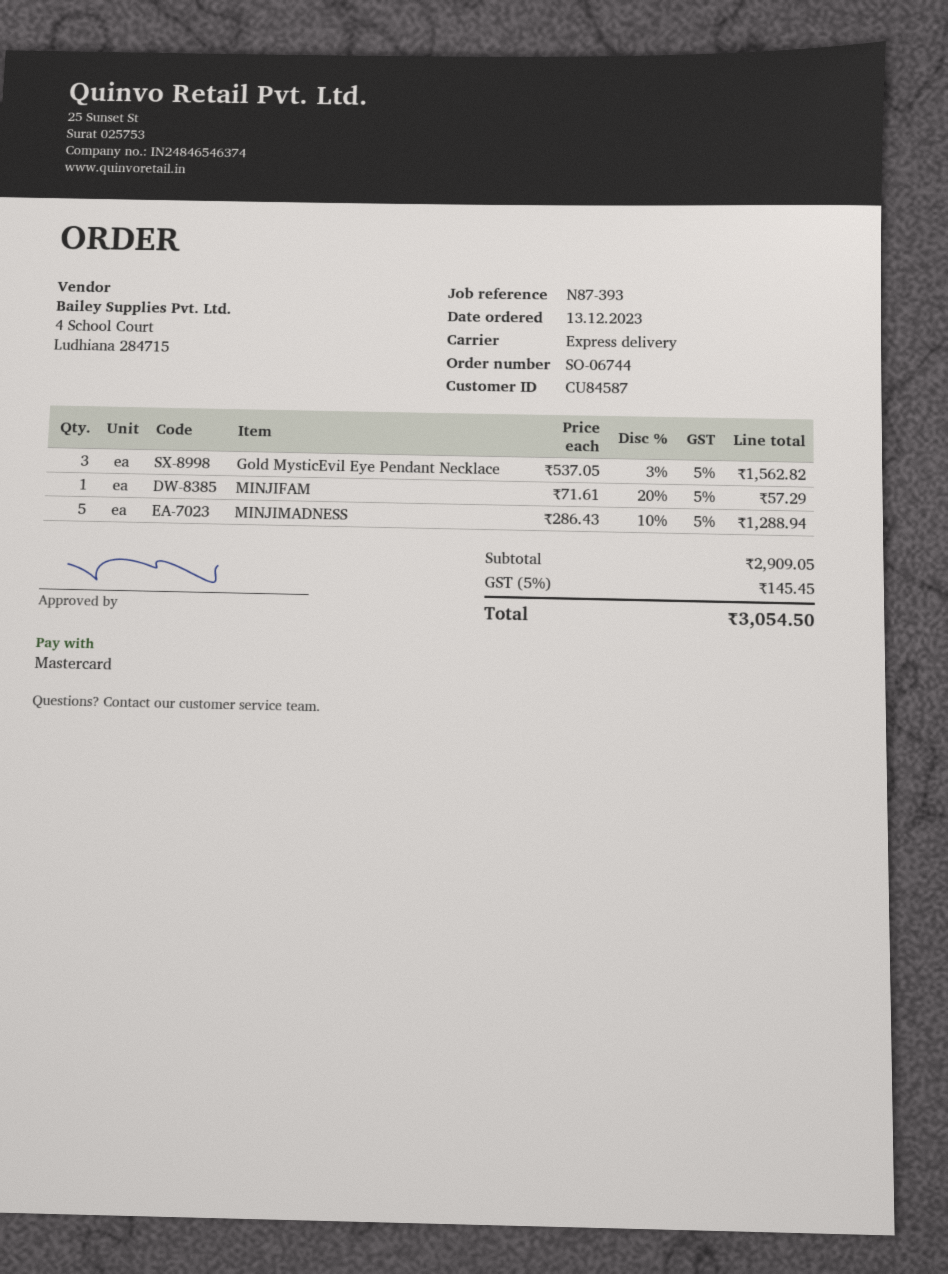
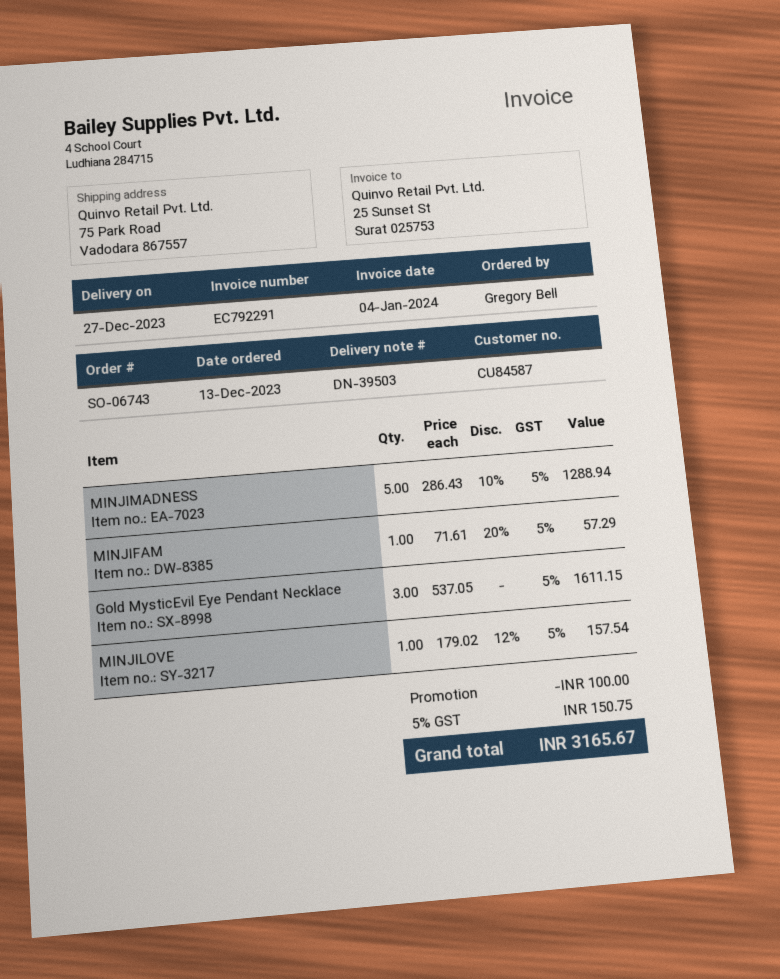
order number: SO-06744 -> SO-06743
Gold MysticEvil Eye Pendant Necklace: 3 x 537.05 - 3% = 1562.82 -> 3 x 537.05 = 1611.15
MINJILOVE: none -> 1 x 179.02 - 12% = 157.54
discount: none -> 100.00
tax: 5% = 145.45 -> 5% = 150.75
total: 3054.50 -> 3165.67

